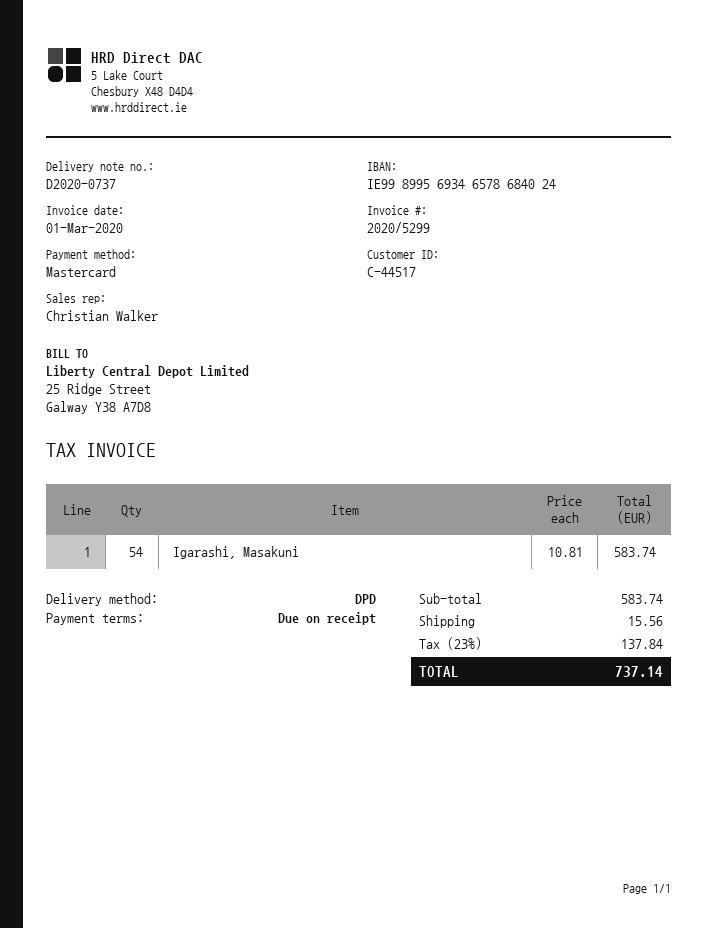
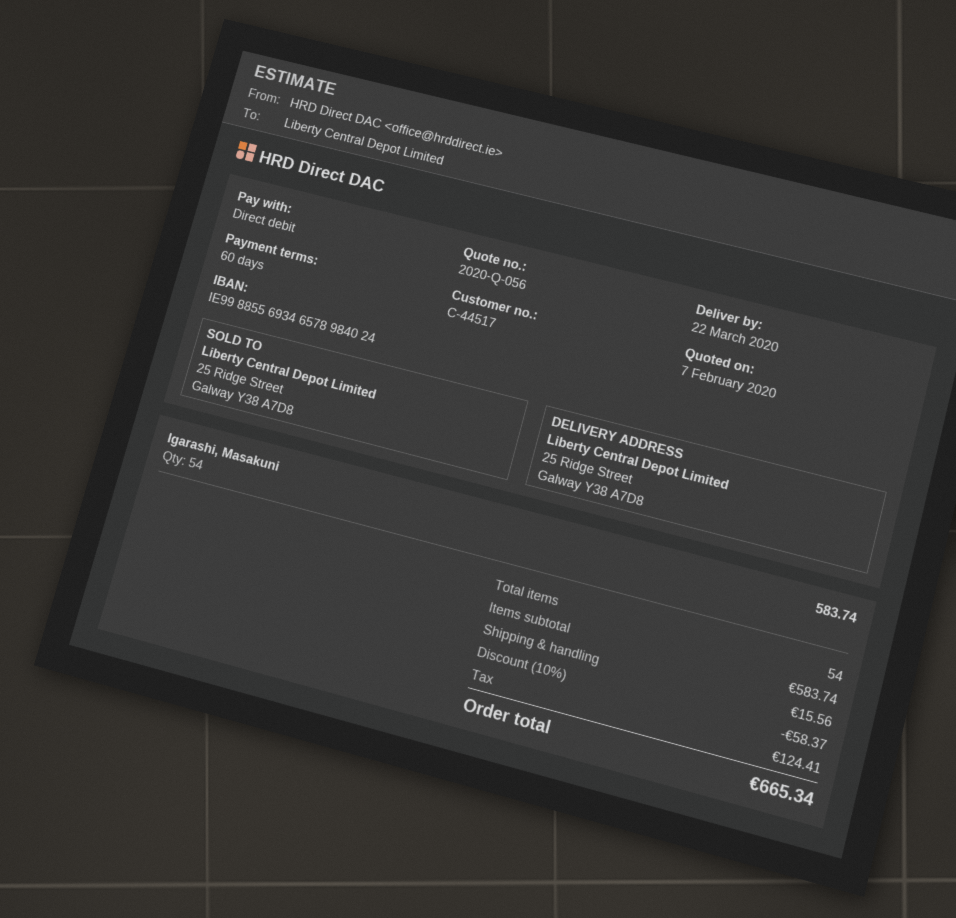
payment terms: on receipt -> 60 days
payment method: Mastercard -> direct debit
bank account: IE99899569346578684024 -> IE99885569346578984024
discount: none -> 10% = 58.37
tax: 137.84 -> 124.41
total: 737.14 -> 665.34

